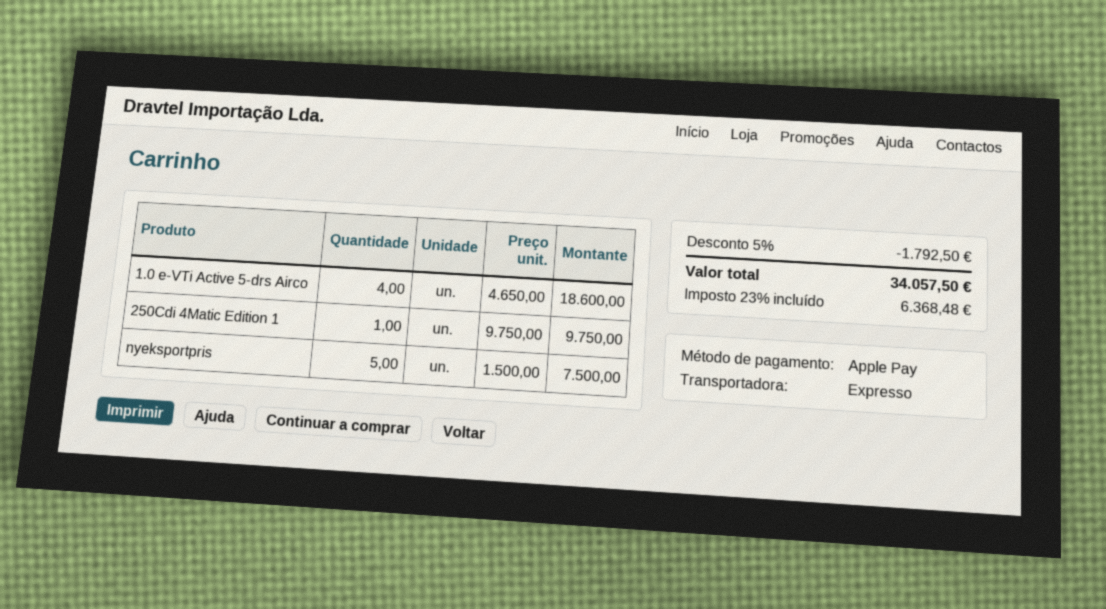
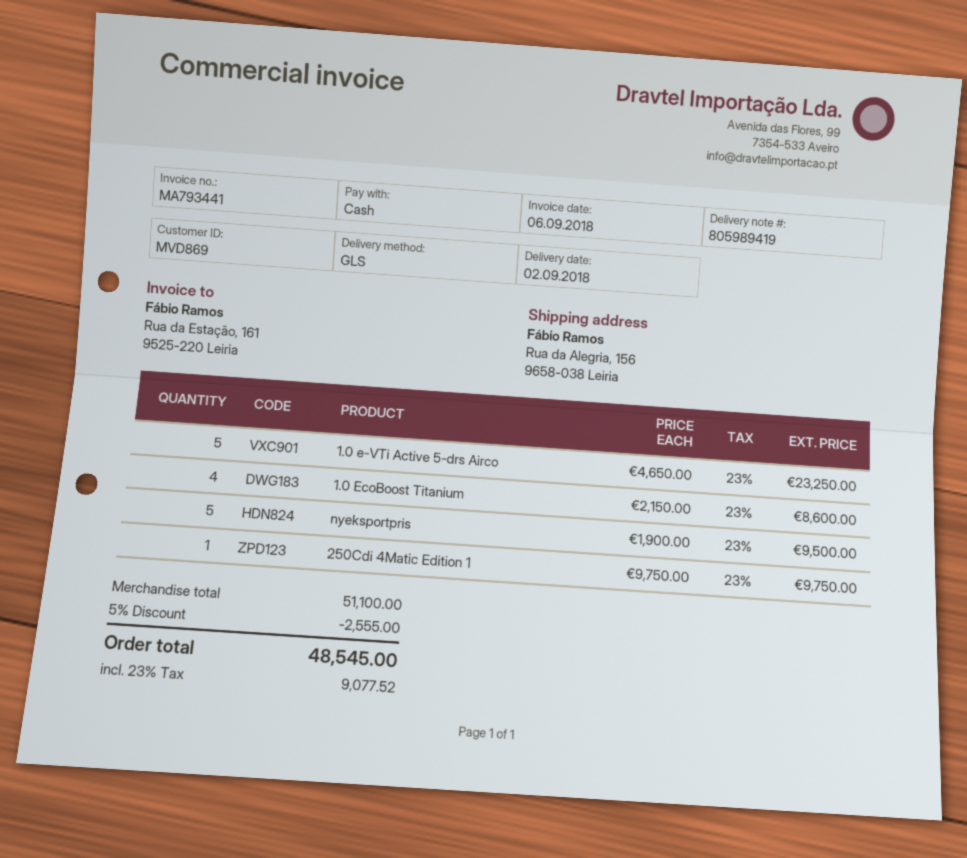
payment method: Apple Pay -> cash
shipping method: express -> GLS
1.0 e-VTi Active 5-drs Airco: 4 x 4650.00 = 18600.00 -> 5 x 4650.00 = 23250.00
nyeksportpris: 5 x 1500.00 = 7500.00 -> 5 x 1900.00 = 9500.00
1.0 EcoBoost Titanium: none -> 4 x 2150.00 = 8600.00
discount: 5% = 1792.50 -> 5% = 2555.00
tax: 23% = 6368.48 -> 23% = 9077.52
total: 34057.50 -> 48545.00

